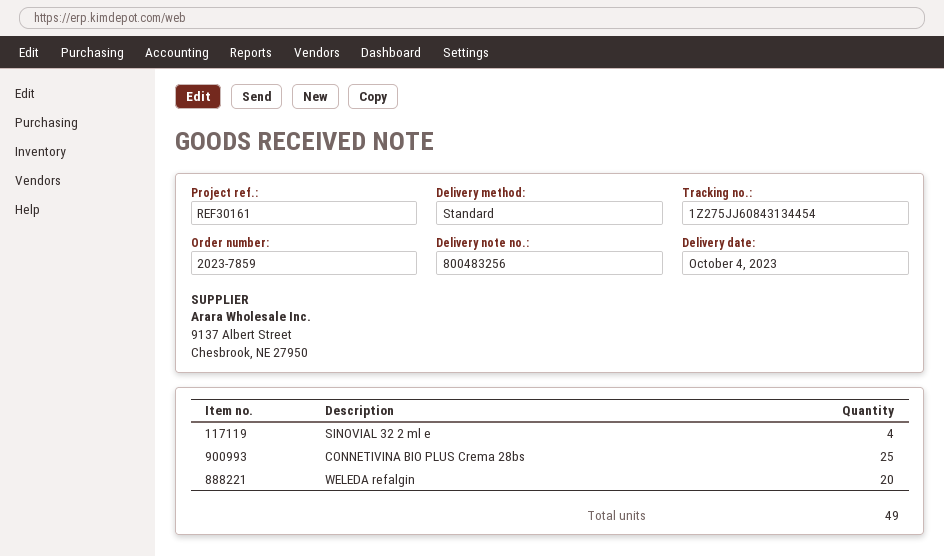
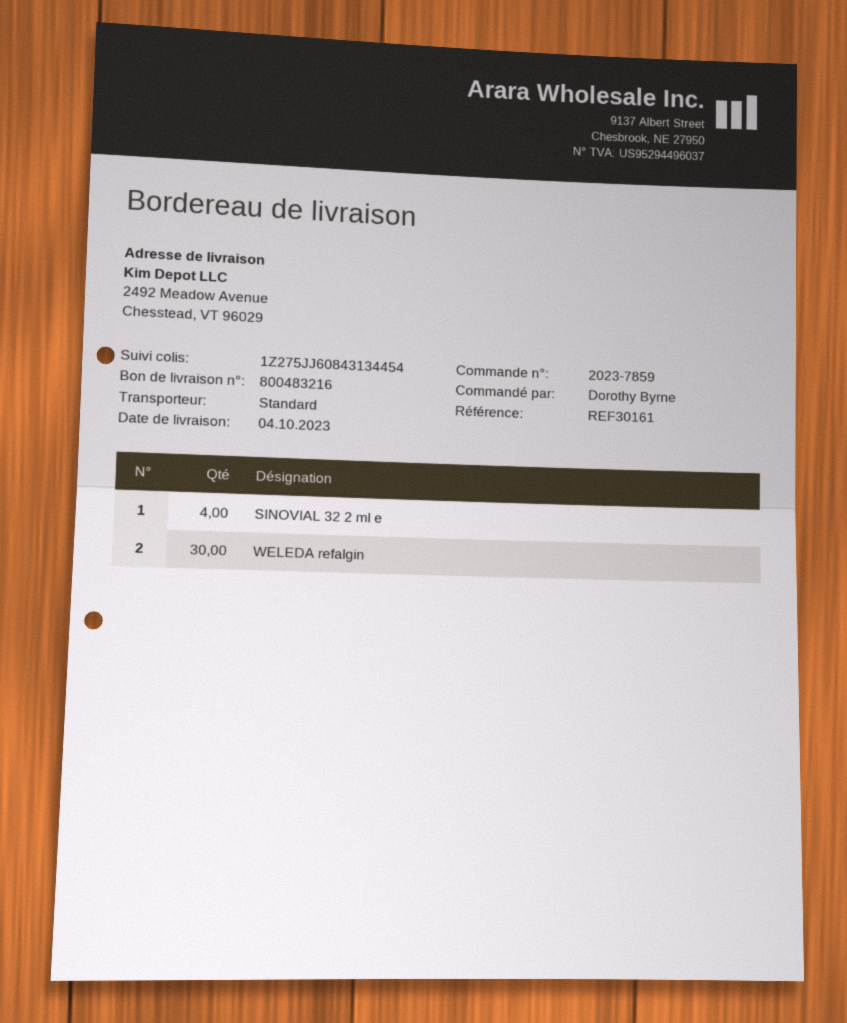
delivery note number: 800483256 -> 800483216
CONNETIVINA BIO PLUS Crema 28bs: 25 -> none
WELEDA refalgin: 20 -> 30

